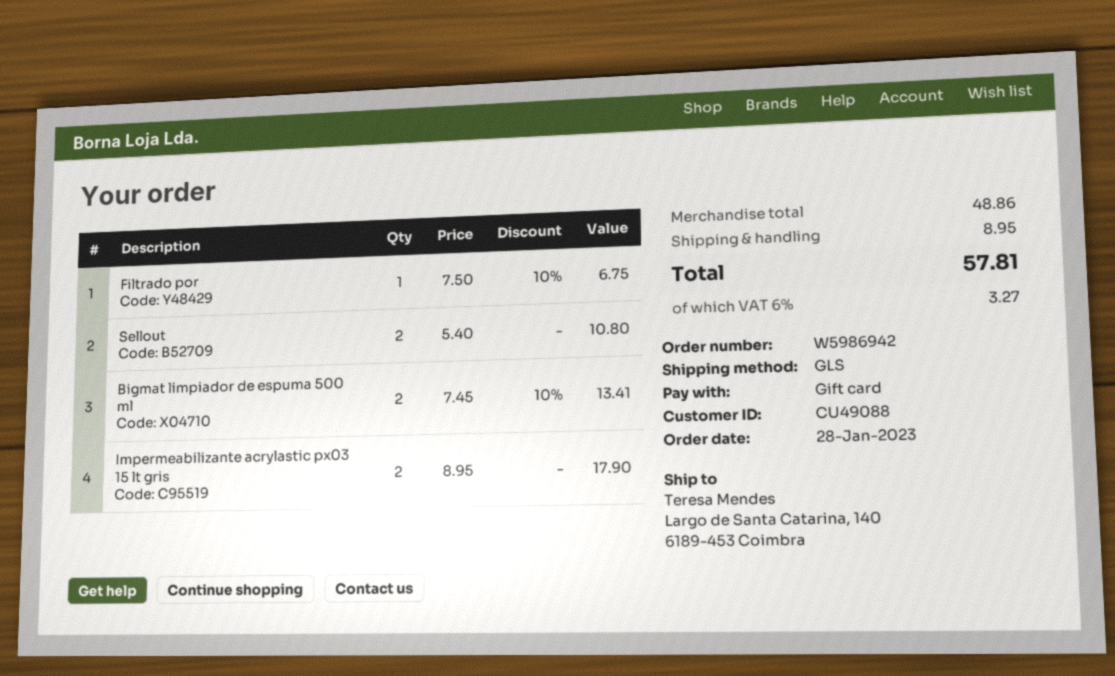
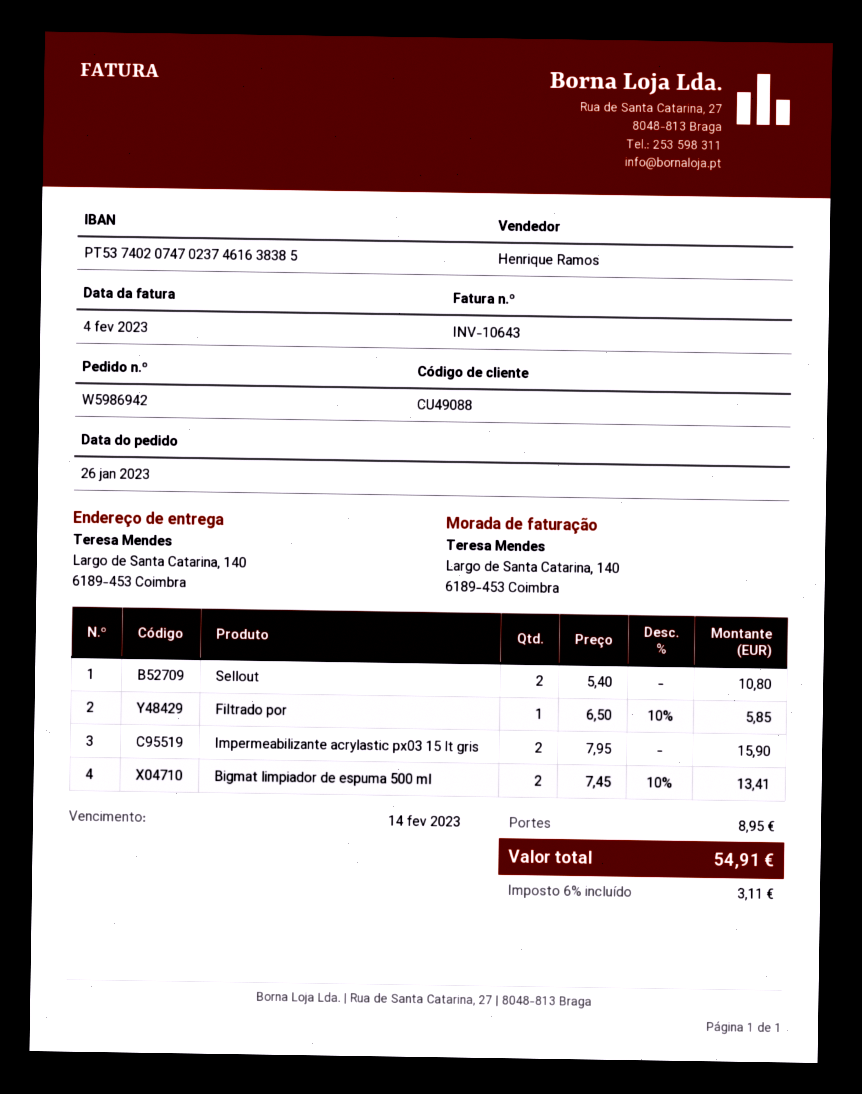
order date: 2023-01-28 -> 2023-01-26
Filtrado por: 1 x 7.50 - 10% = 6.75 -> 1 x 6.50 - 10% = 5.85
Impermeabilizante acrylastic px03 15 lt gris: 2 x 8.95 = 17.90 -> 2 x 7.95 = 15.90
tax: 6% = 3.27 -> 6% = 3.11
total: 57.81 -> 54.91

